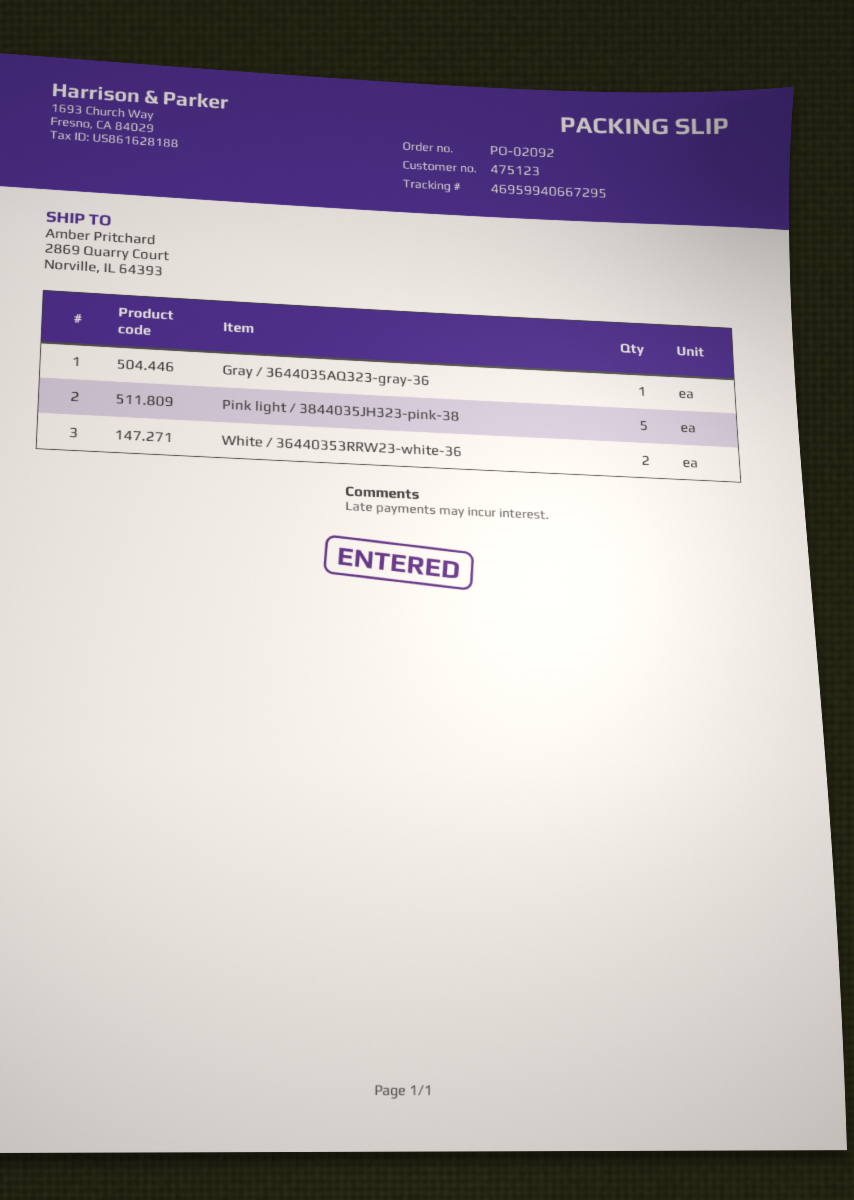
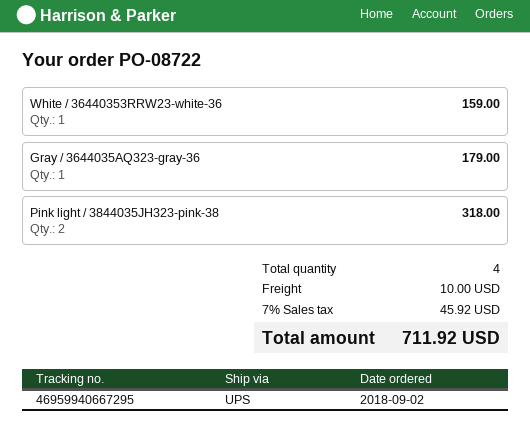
order number: PO-02092 -> PO-08722
Pink light / 3844035JH323-pink-38: 5 -> 2
White / 36440353RRW23-white-36: 2 -> 1

